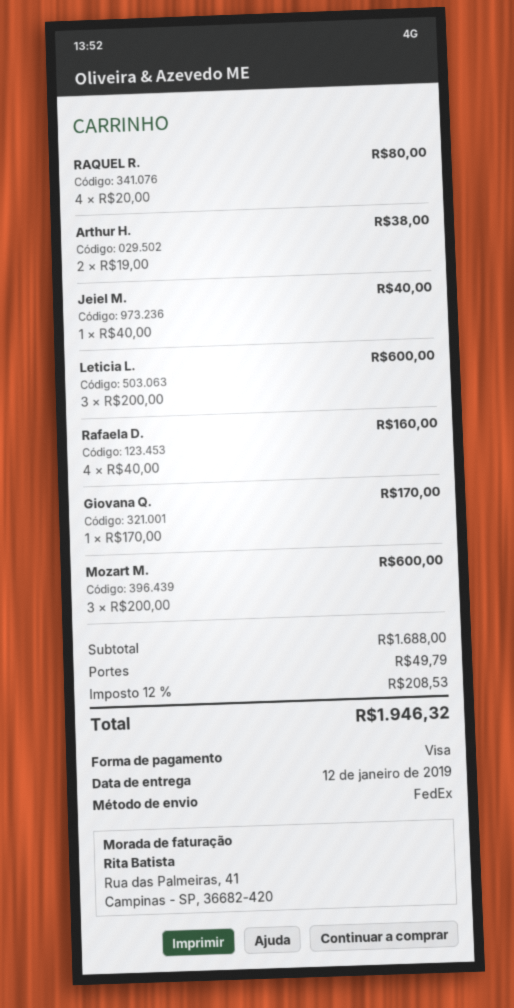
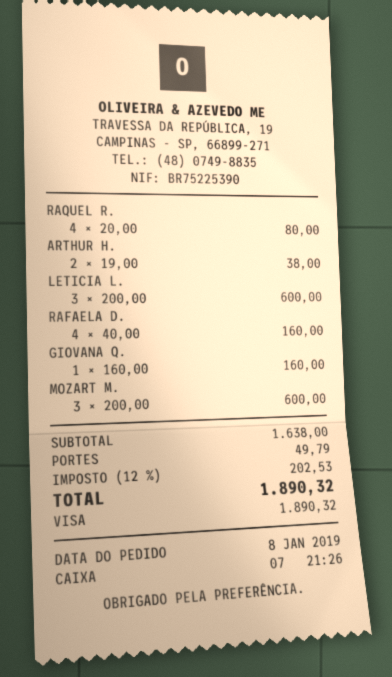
Jeiel M.: 1 x 40.00 = 40.00 -> none
Giovana Q.: 1 x 170.00 = 170.00 -> 1 x 160.00 = 160.00
subtotal: 1688.00 -> 1638.00
tax: 12% = 208.53 -> 12% = 202.53
total: 1946.32 -> 1890.32

